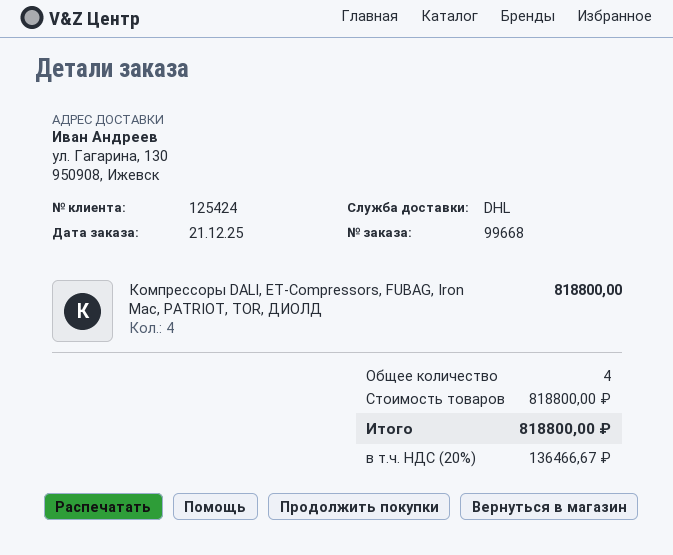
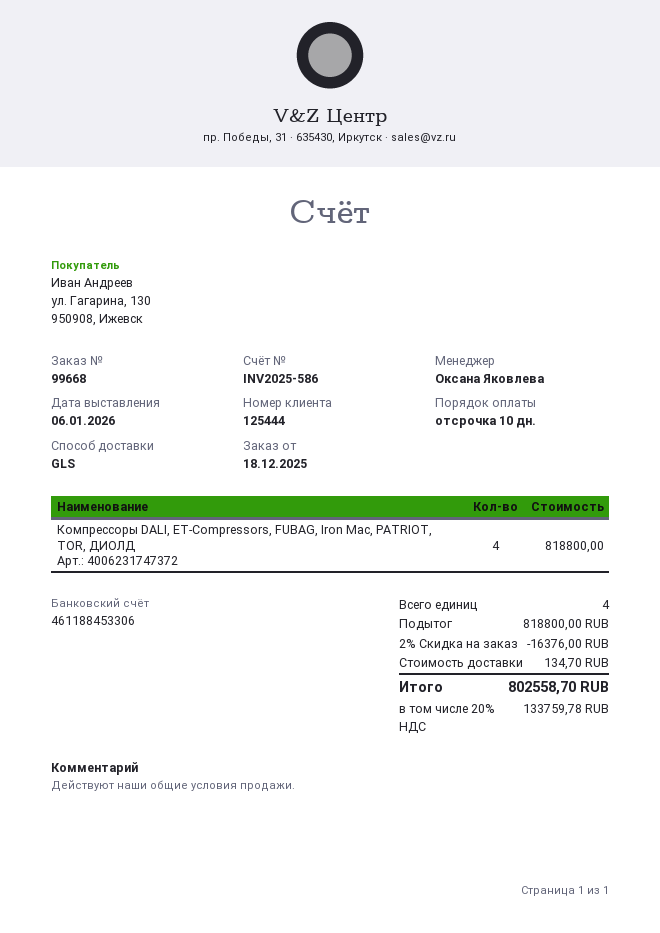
order date: 2025-12-21 -> 2025-12-18
customer number: 125424 -> 125444
shipping method: DHL -> GLS
discount: none -> 2% = 16376.00
shipping: none -> 134.70
tax: 20% = 136466.67 -> 20% = 133759.78
total: 818800.00 -> 802558.70

